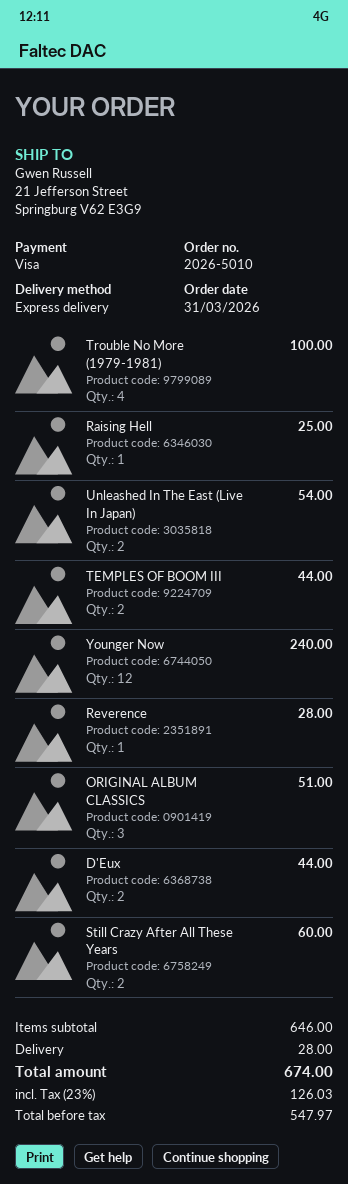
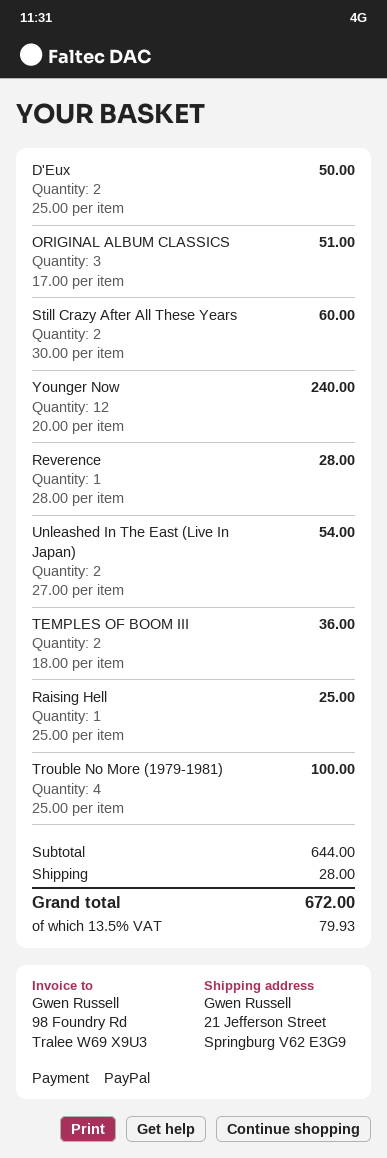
payment method: Visa -> PayPal
TEMPLES OF BOOM III: 2 for 44.00 -> 2 for 36.00
D'Eux: 2 for 44.00 -> 2 for 50.00
subtotal: 646.00 -> 644.00
tax: 23% = 126.03 -> 13.5% = 79.93
total: 674.00 -> 672.00

